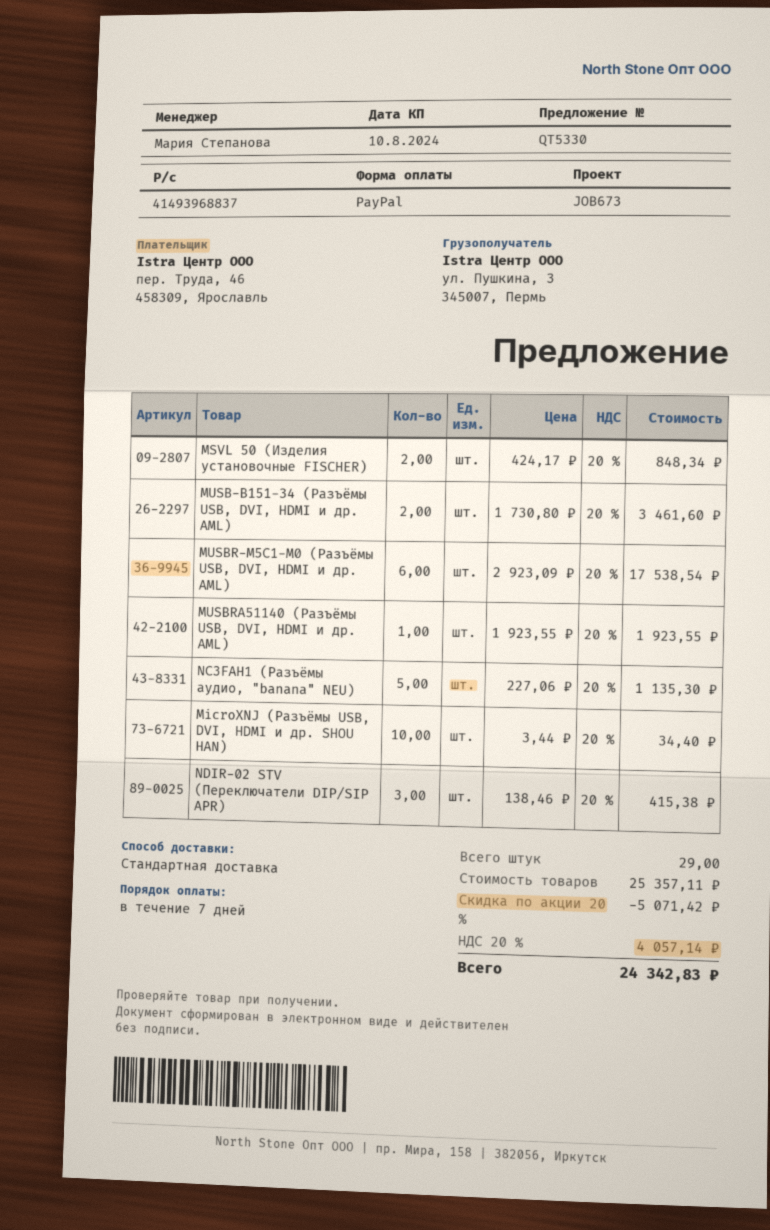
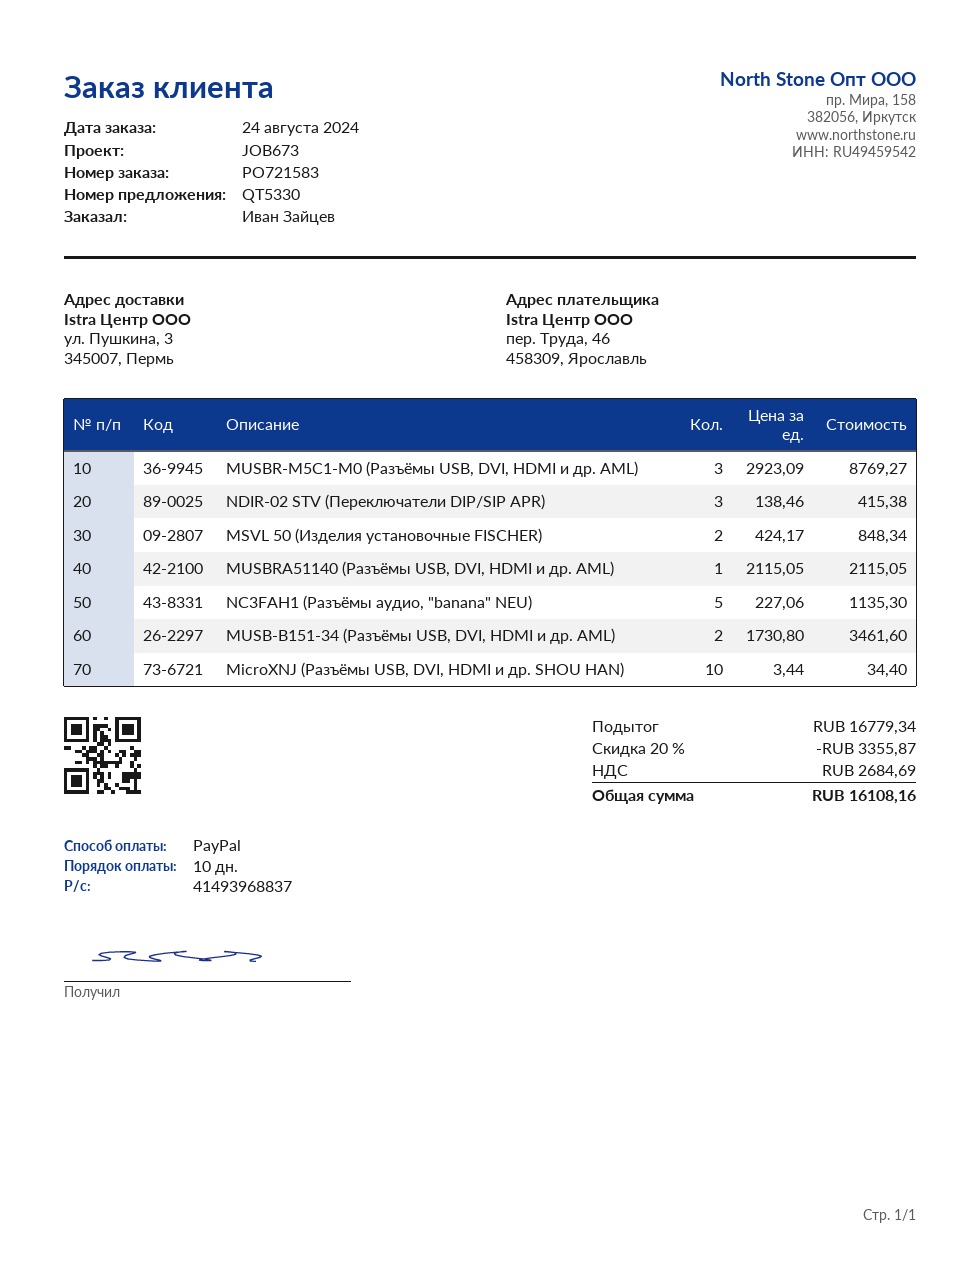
payment terms: 7 days -> 10 days
MUSBR-M5C1-M0 (Разъёмы USB, DVI, HDMI и др. AML): 6 x 2923.09 = 17538.54 -> 3 x 2923.09 = 8769.27
MUSBRA51140 (Разъёмы USB, DVI, HDMI и др. AML): 1 x 1923.55 = 1923.55 -> 1 x 2115.05 = 2115.05
subtotal: 25357.11 -> 16779.34
discount: 20% = 5071.42 -> 20% = 3355.87
tax: 4057.14 -> 2684.69
total: 24342.83 -> 16108.16

